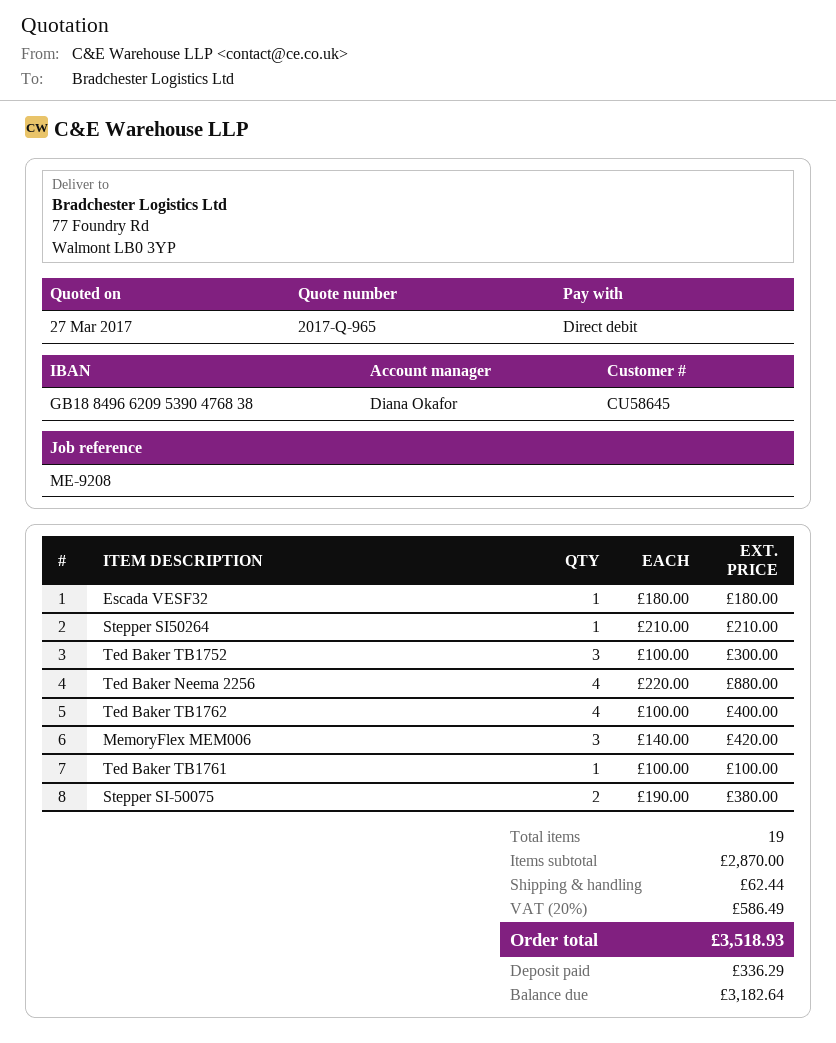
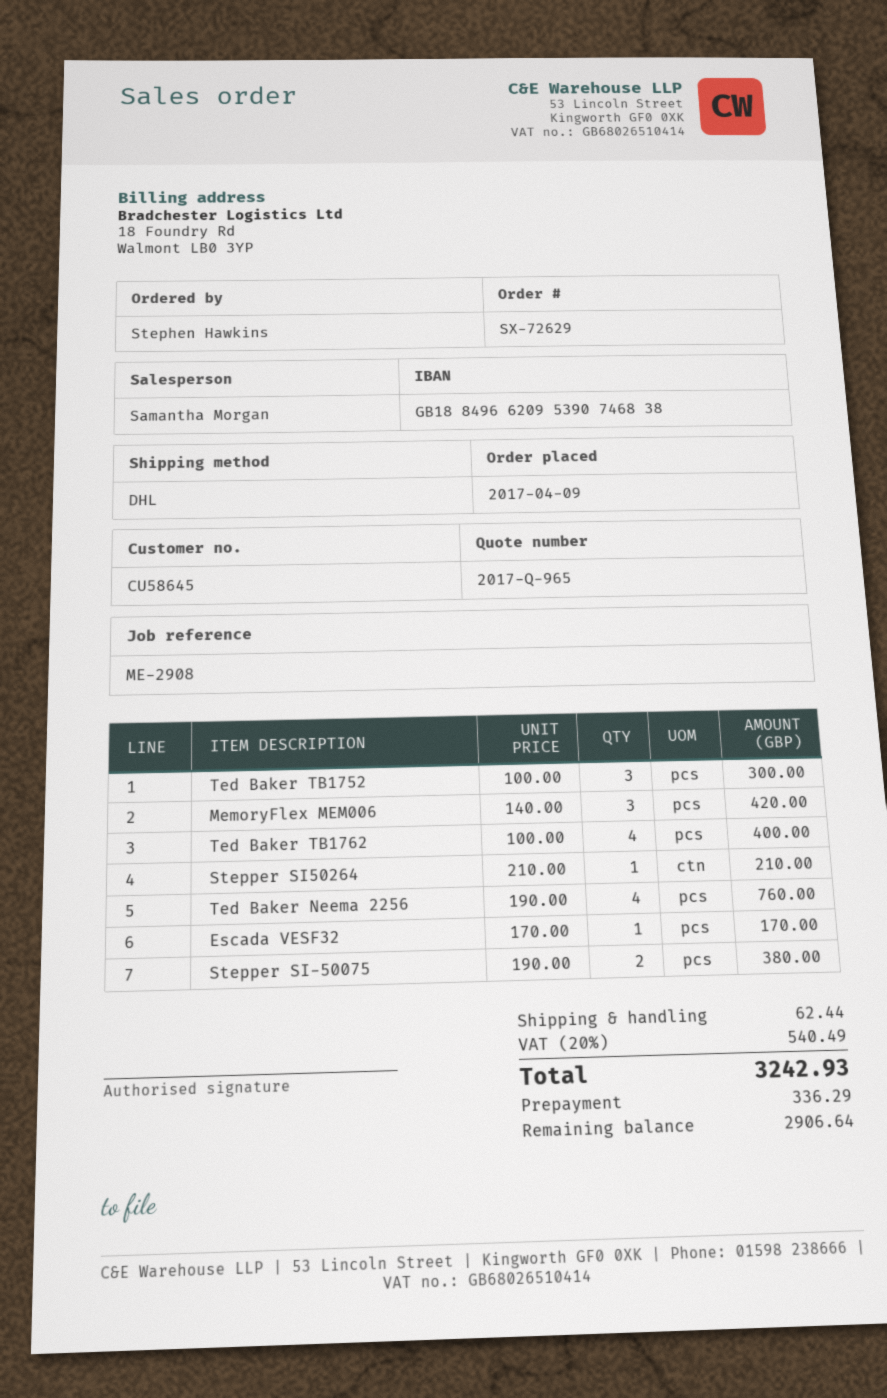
reference: ME-9208 -> ME-2908
sales rep: Diana Okafor -> Samantha Morgan
bank account: GB18849662095390476838 -> GB18849662095390746838
Escada VESF32: 1 x 180.00 = 180.00 -> 1 x 170.00 = 170.00
Ted Baker Neema 2256: 4 x 220.00 = 880.00 -> 4 x 190.00 = 760.00
Ted Baker TB1761: 1 x 100.00 = 100.00 -> none
tax: 20% = 586.49 -> 20% = 540.49
total: 3518.93 -> 3242.93
balance: 3182.64 -> 2906.64

